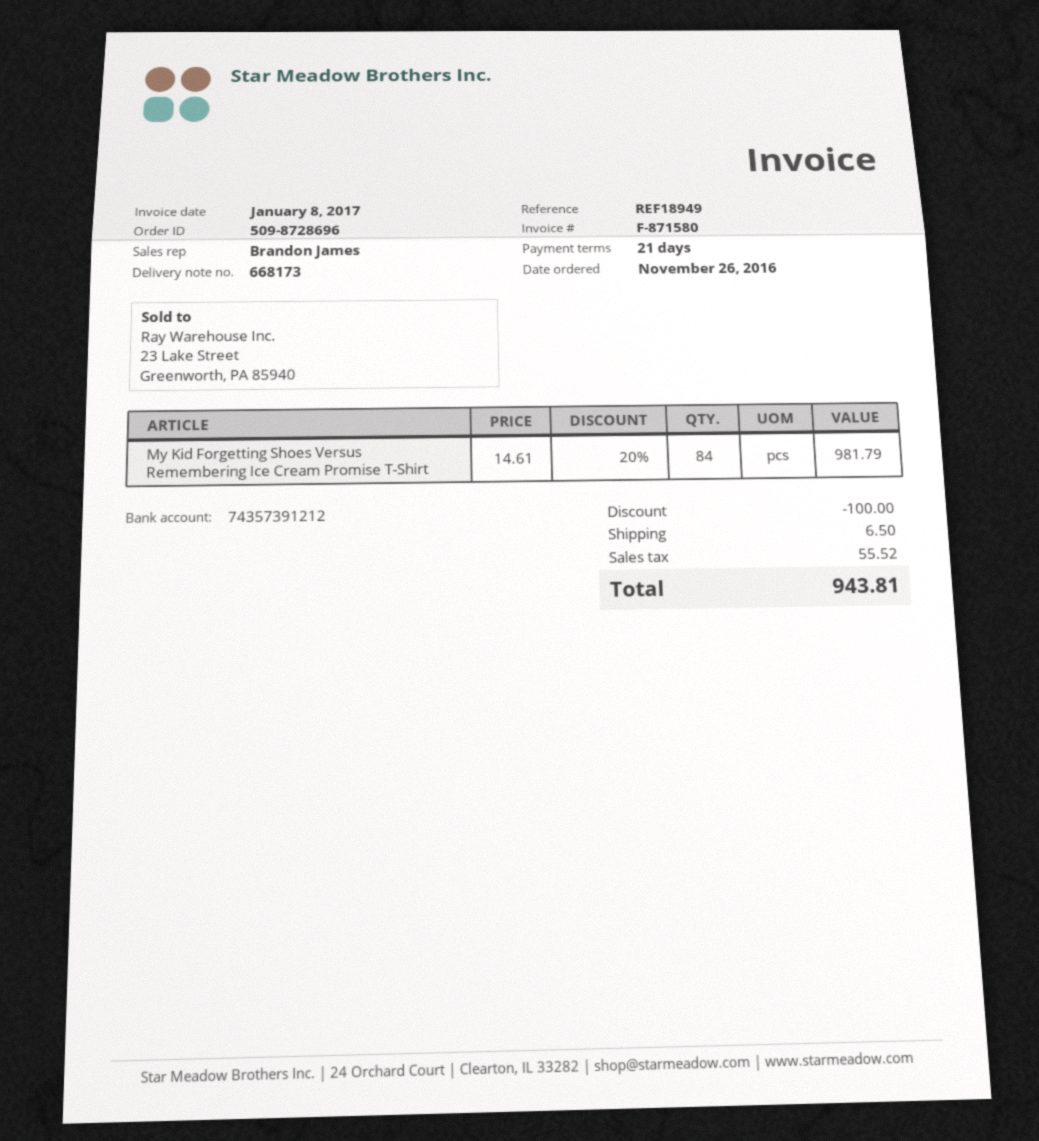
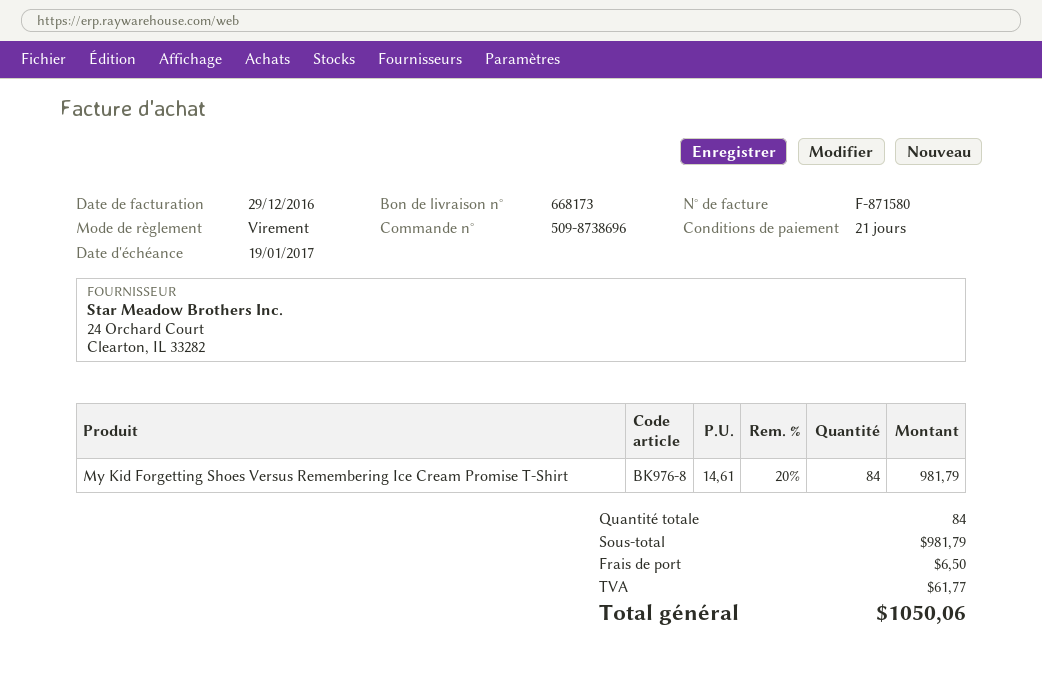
order number: 509-8728696 -> 509-8738696
invoice date: 2017-01-08 -> 2016-12-29
discount: 100.00 -> none
tax: 55.52 -> 61.77
total: 943.81 -> 1050.06

